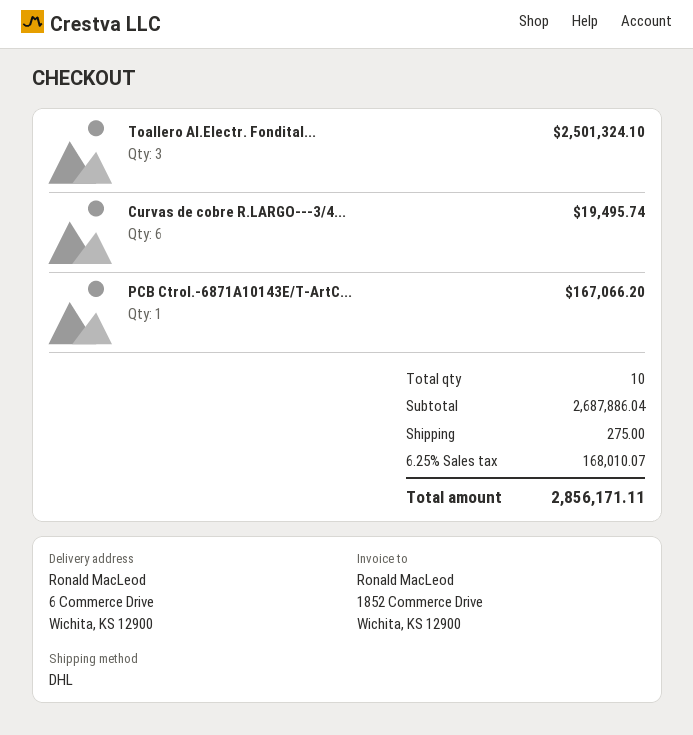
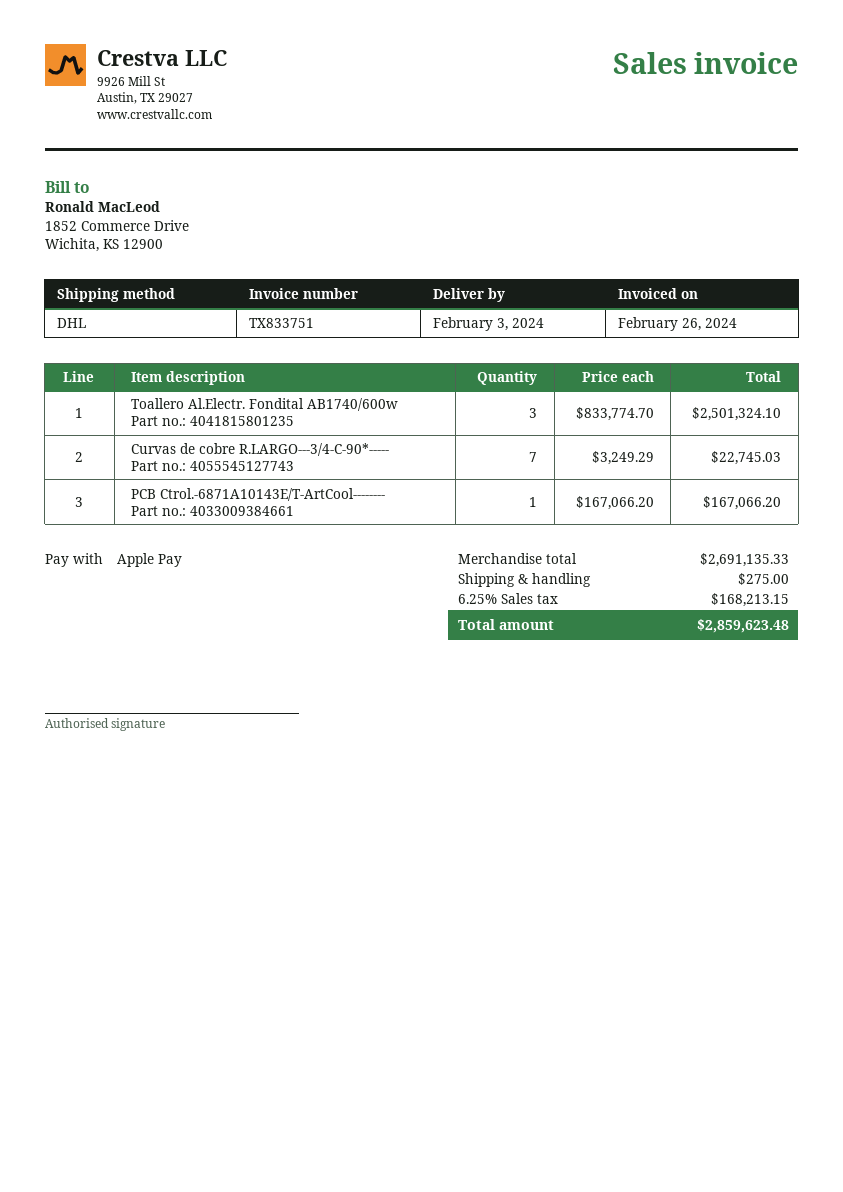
Curvas de cobre R.LARGO---3/4...: 6 for 19495.74 -> 7 for 22745.03
subtotal: 2687886.04 -> 2691135.33
tax: 6.25% = 168010.07 -> 6.25% = 168213.15
total: 2856171.11 -> 2859623.48

